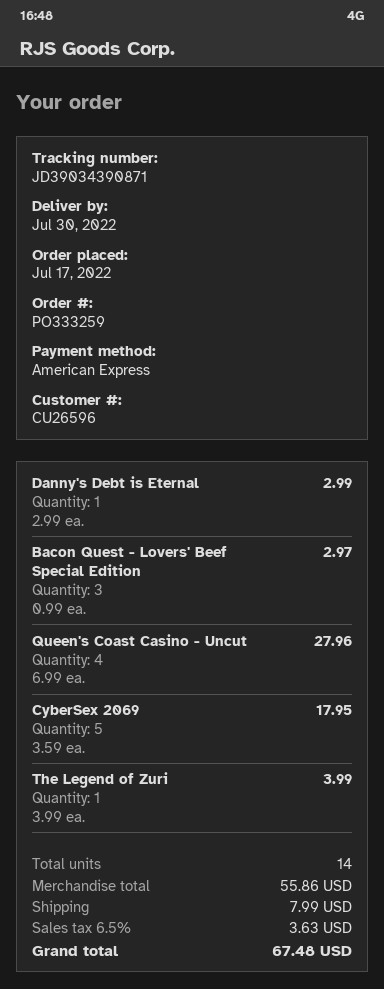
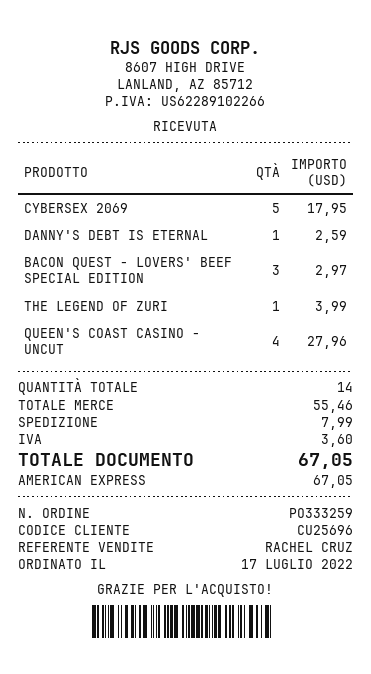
customer number: CU26596 -> CU25696
Danny's Debt is Eternal: 1 for 2.99 -> 1 for 2.59
subtotal: 55.86 -> 55.46
tax: 3.63 -> 3.60
total: 67.48 -> 67.05

